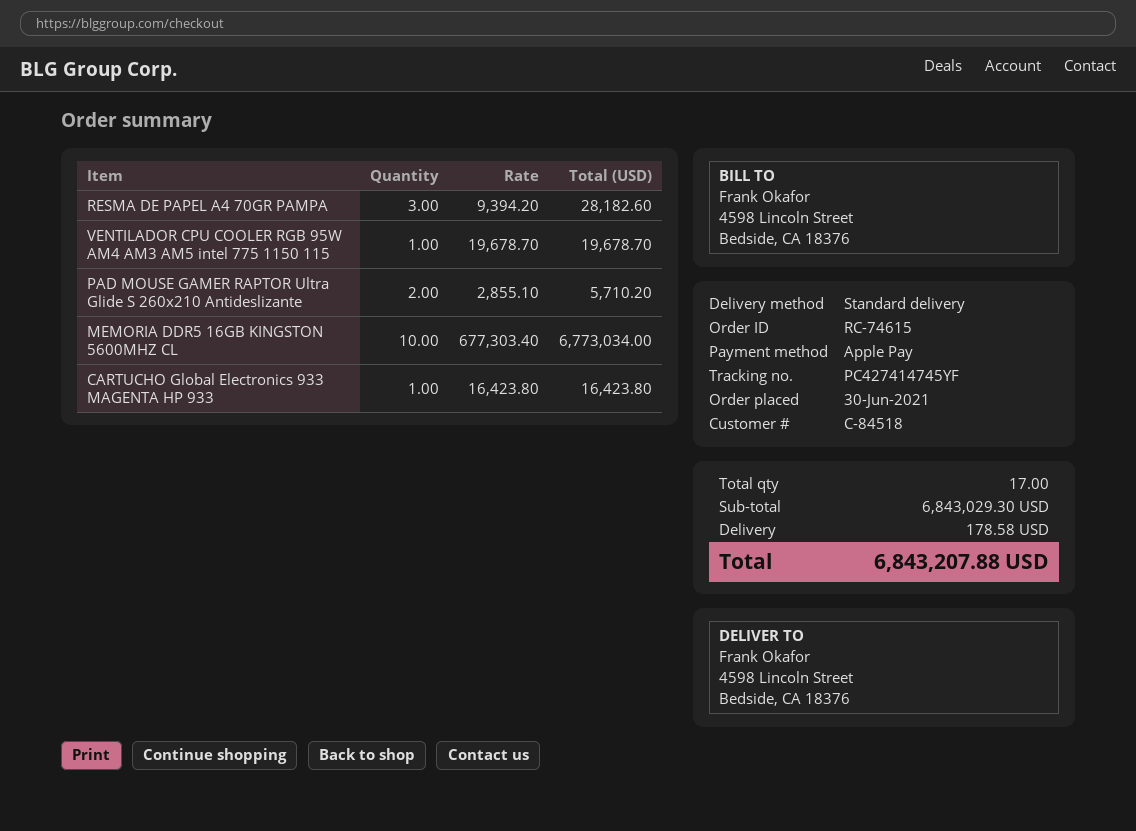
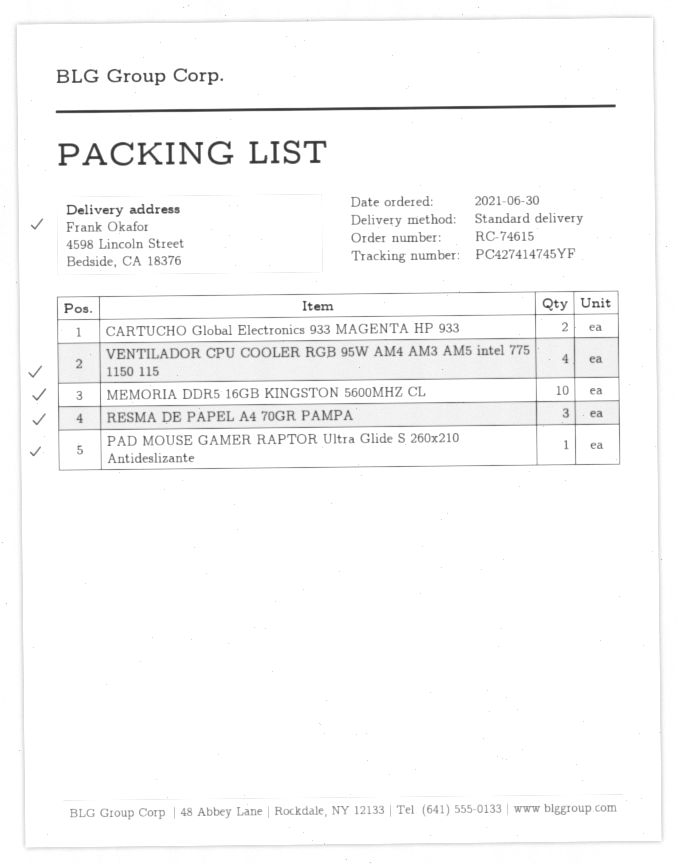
VENTILADOR CPU COOLER RGB 95W AM4 AM3 AM5 intel 775 1150 115: 1 -> 4
PAD MOUSE GAMER RAPTOR Ultra Glide S 260x210 Antideslizante: 2 -> 1
CARTUCHO Global Electronics 933 MAGENTA HP 933: 1 -> 2

